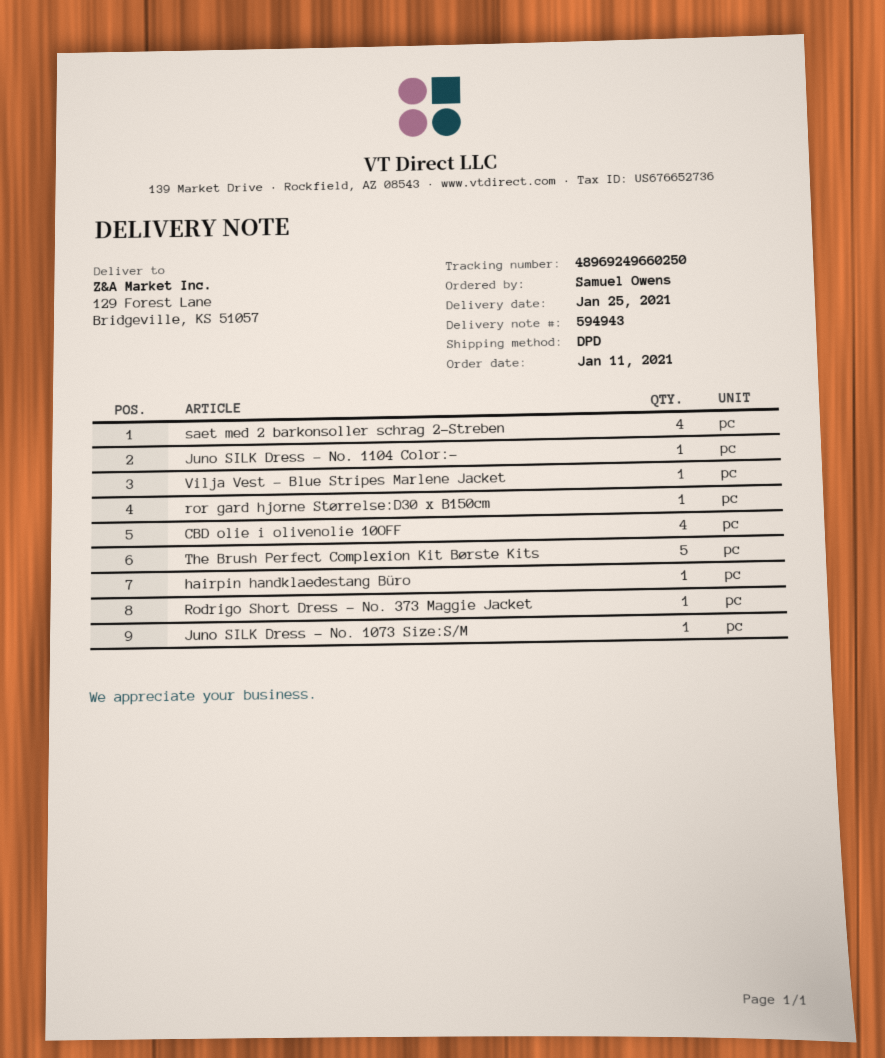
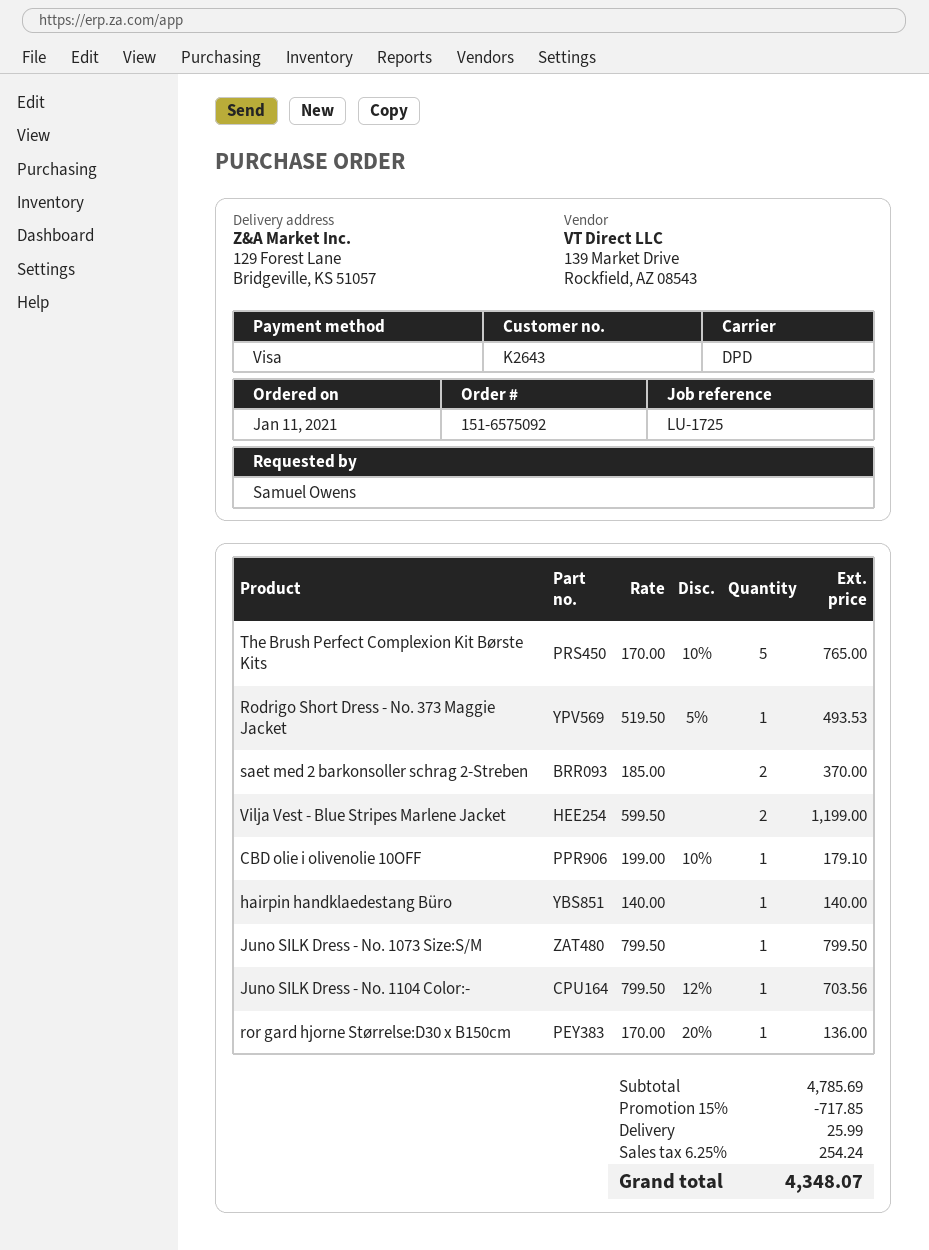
saet med 2 barkonsoller schrag 2-Streben: 4 -> 2
Vilja Vest - Blue Stripes Marlene Jacket: 1 -> 2
CBD olie i olivenolie 10OFF: 4 -> 1

